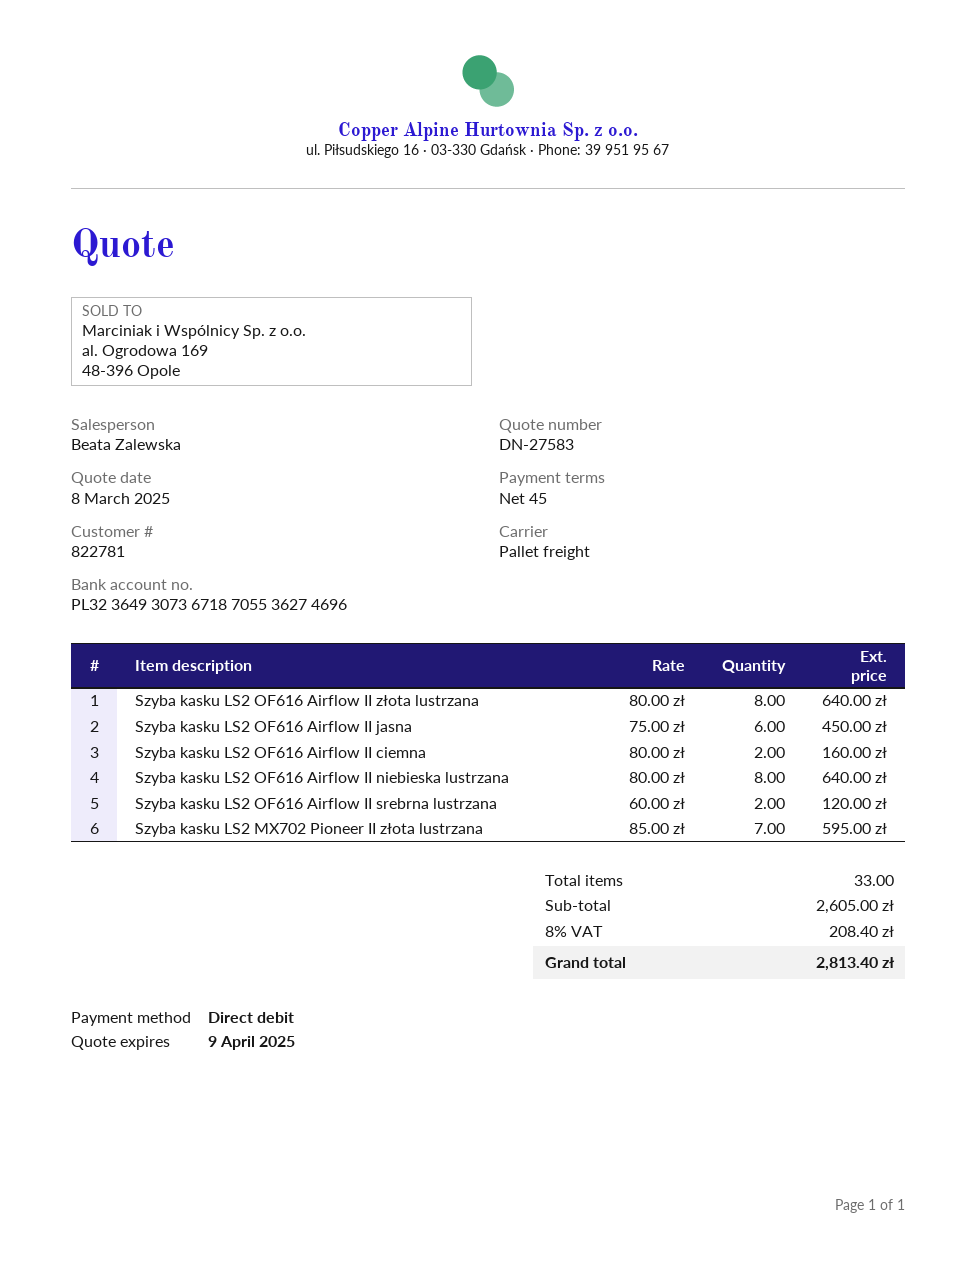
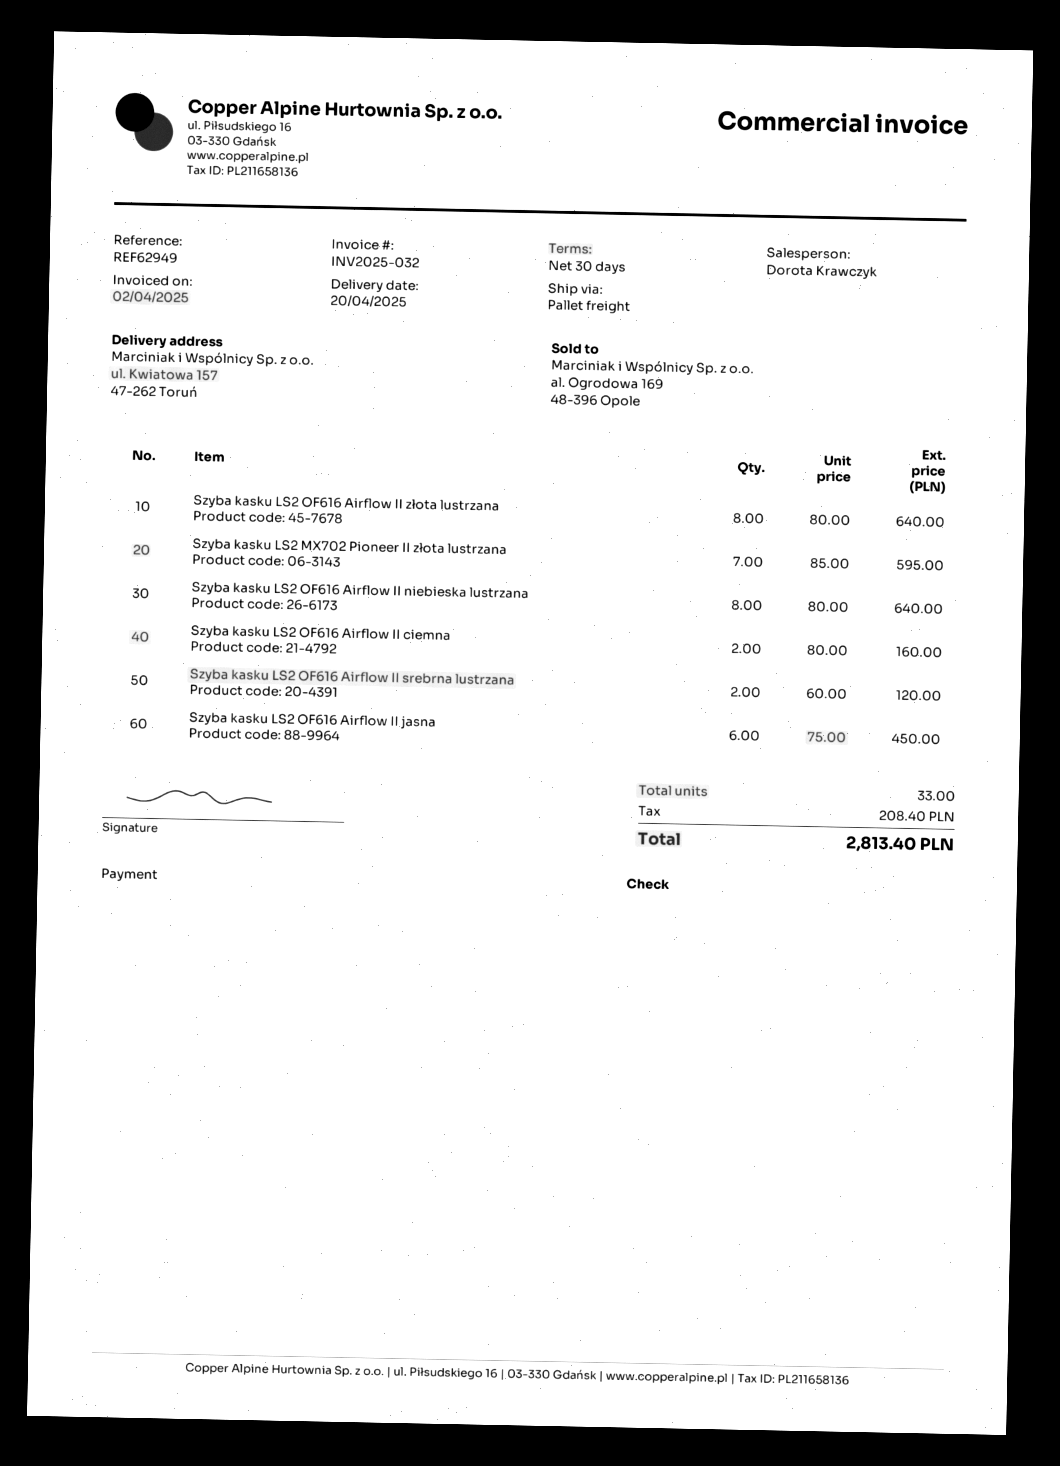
payment terms: 45 days -> 30 days
sales rep: Beata Zalewska -> Dorota Krawczyk
payment method: direct debit -> cheque

